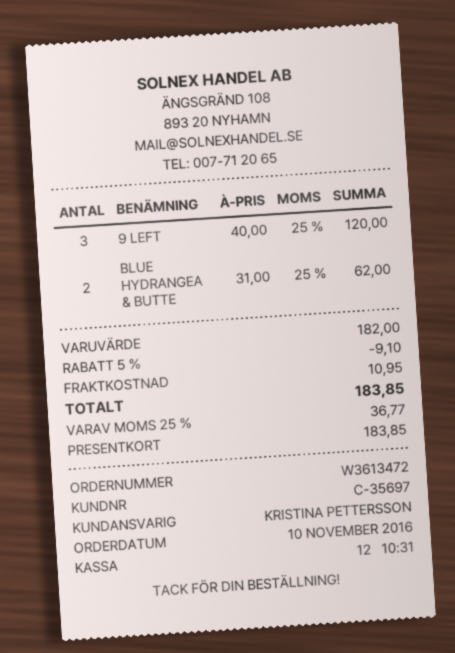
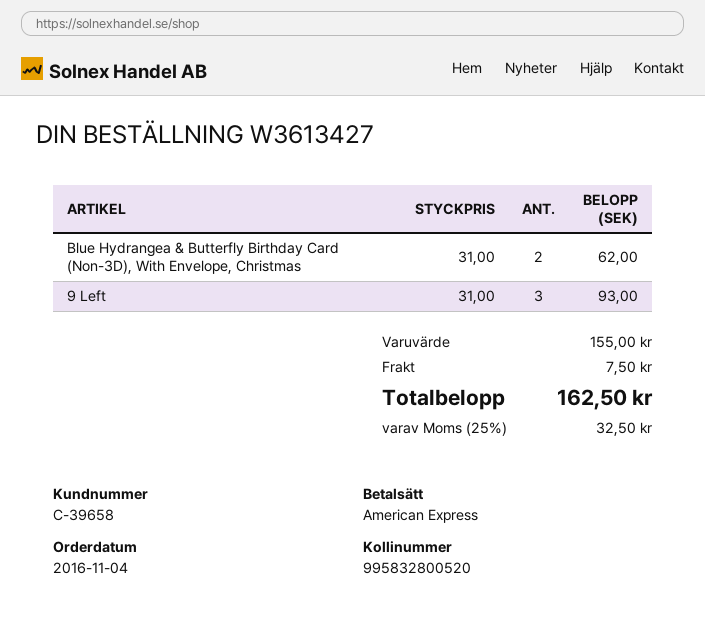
order number: W3613472 -> W3613427
order date: 2016-11-10 -> 2016-11-04
customer number: C-35697 -> C-39658
payment method: gift card -> American Express
9 LEFT: 3 x 40.00 = 120.00 -> 3 x 31.00 = 93.00
subtotal: 182.00 -> 155.00
discount: 5% = 9.10 -> none
shipping: 10.95 -> 7.50
tax: 25% = 36.77 -> 25% = 32.50
total: 183.85 -> 162.50

